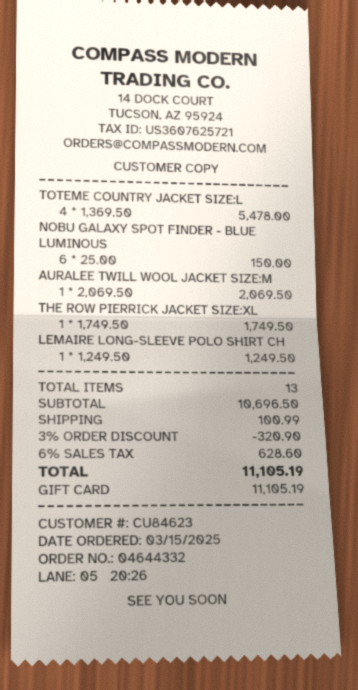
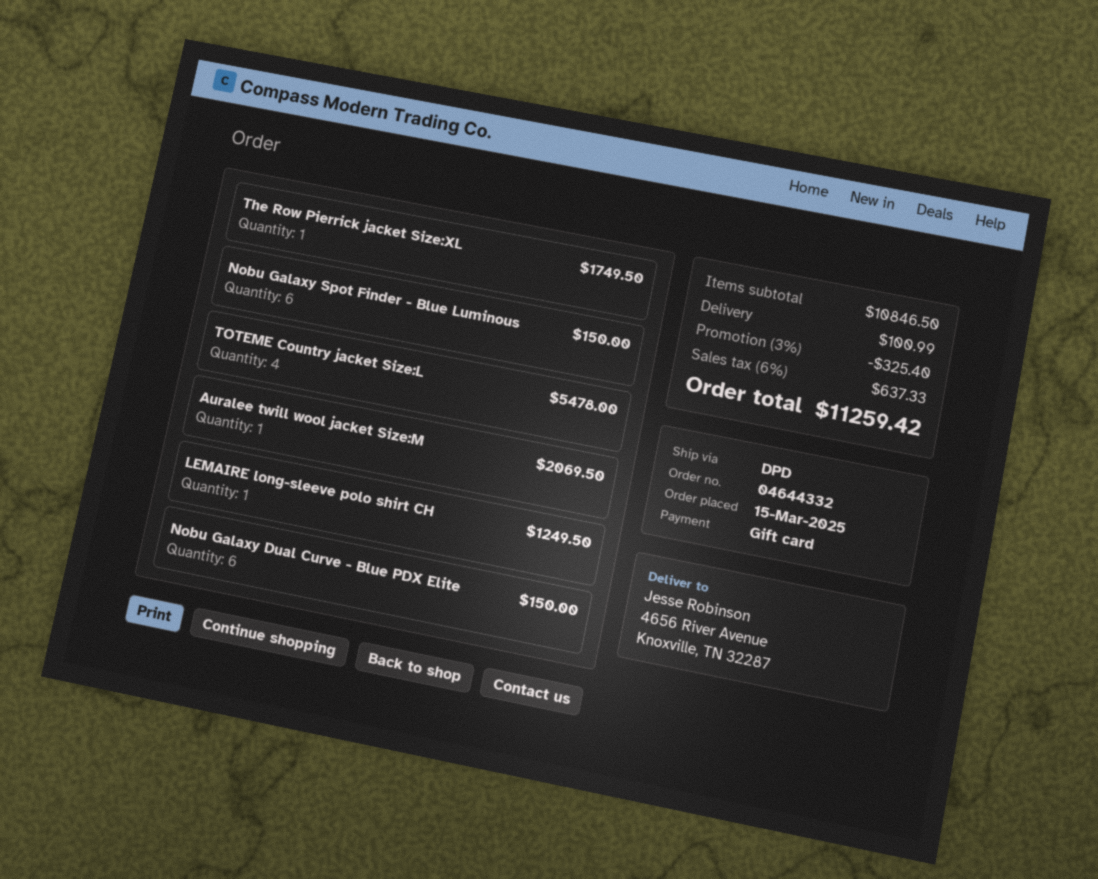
Nobu Galaxy Dual Curve - Blue PDX Elite: none -> 6 for 150.00
subtotal: 10696.50 -> 10846.50
discount: 3% = 320.90 -> 3% = 325.40
tax: 6% = 628.60 -> 6% = 637.33
total: 11105.19 -> 11259.42

